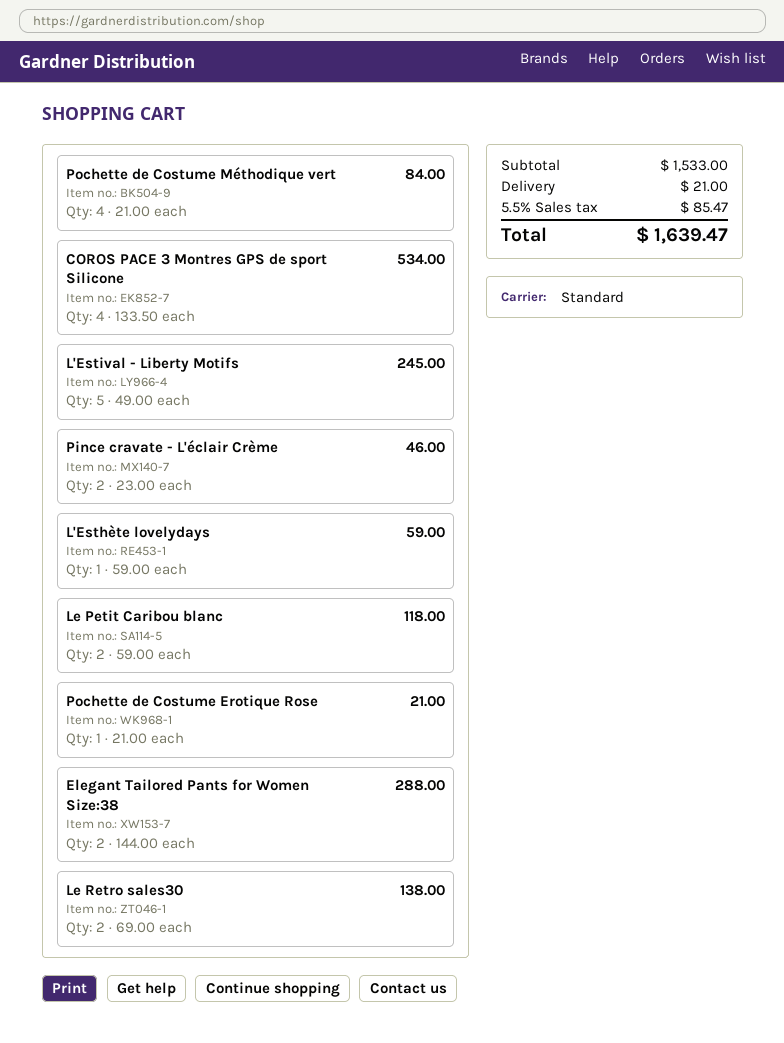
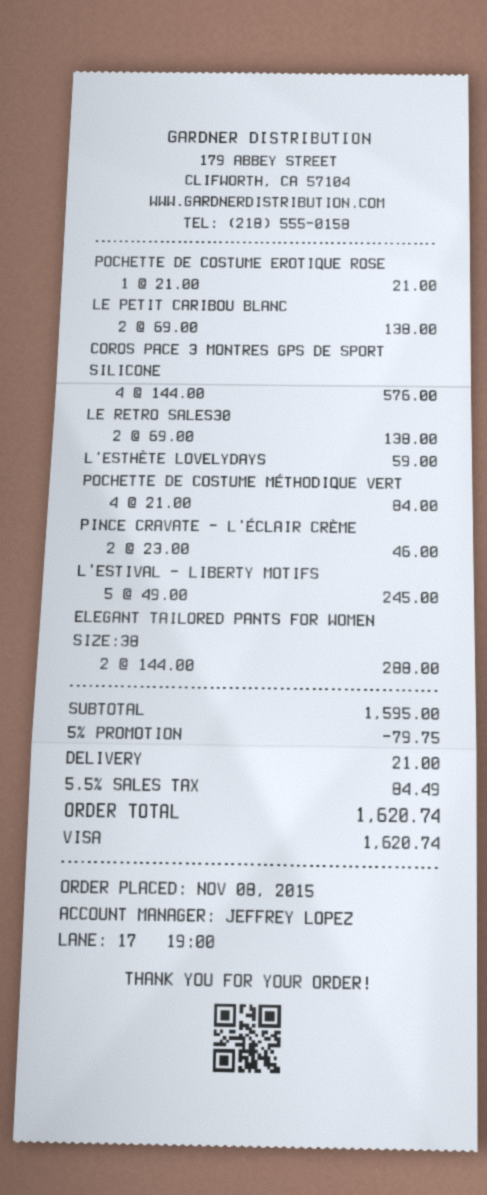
COROS PACE 3 Montres GPS de sport Silicone: 4 x 133.50 = 534.00 -> 4 x 144.00 = 576.00
Le Petit Caribou blanc: 2 x 59.00 = 118.00 -> 2 x 69.00 = 138.00
subtotal: 1533.00 -> 1595.00
discount: none -> 5% = 79.75
tax: 5.5% = 85.47 -> 5.5% = 84.49
total: 1639.47 -> 1620.74

